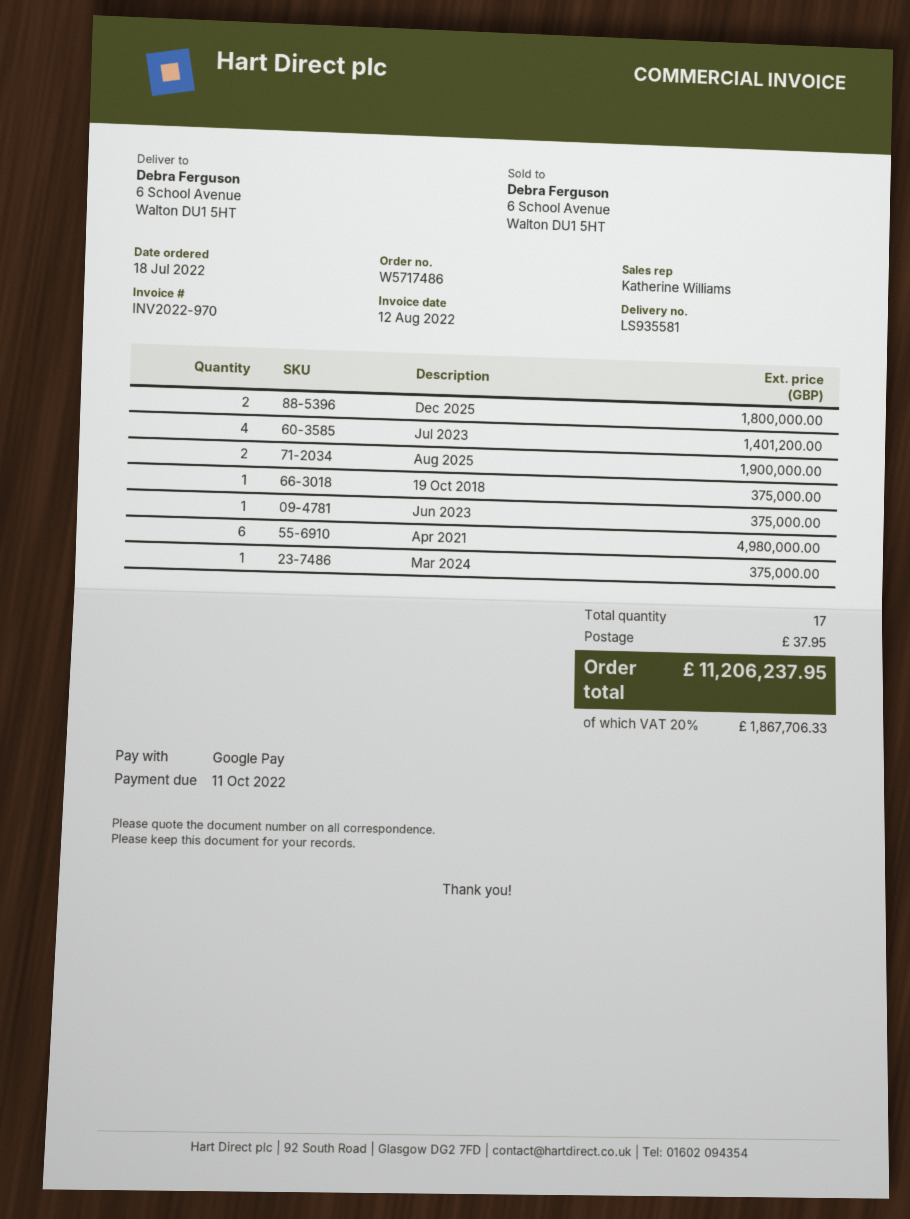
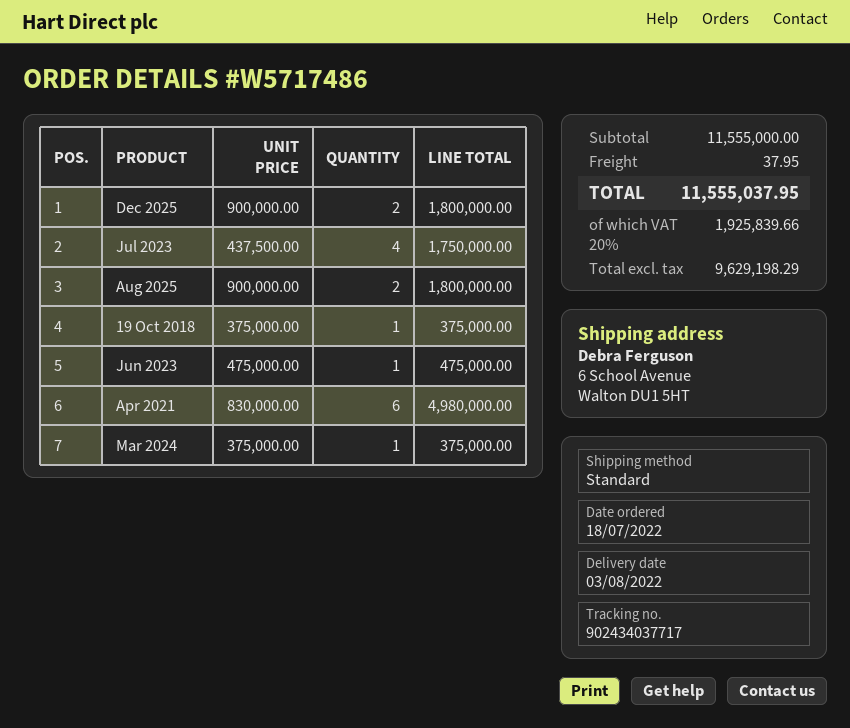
Jul 2023: 4 for 1401200.00 -> 4 for 1750000.00
Aug 2025: 2 for 1900000.00 -> 2 for 1800000.00
Jun 2023: 1 for 375000.00 -> 1 for 475000.00
tax: 20% = 1867706.33 -> 20% = 1925839.66
total: 11206237.95 -> 11555037.95

